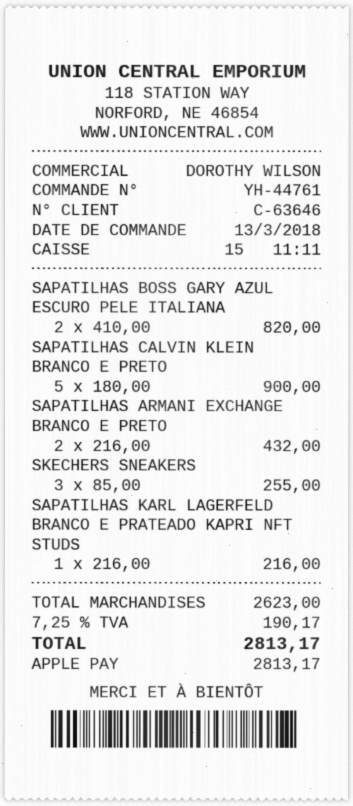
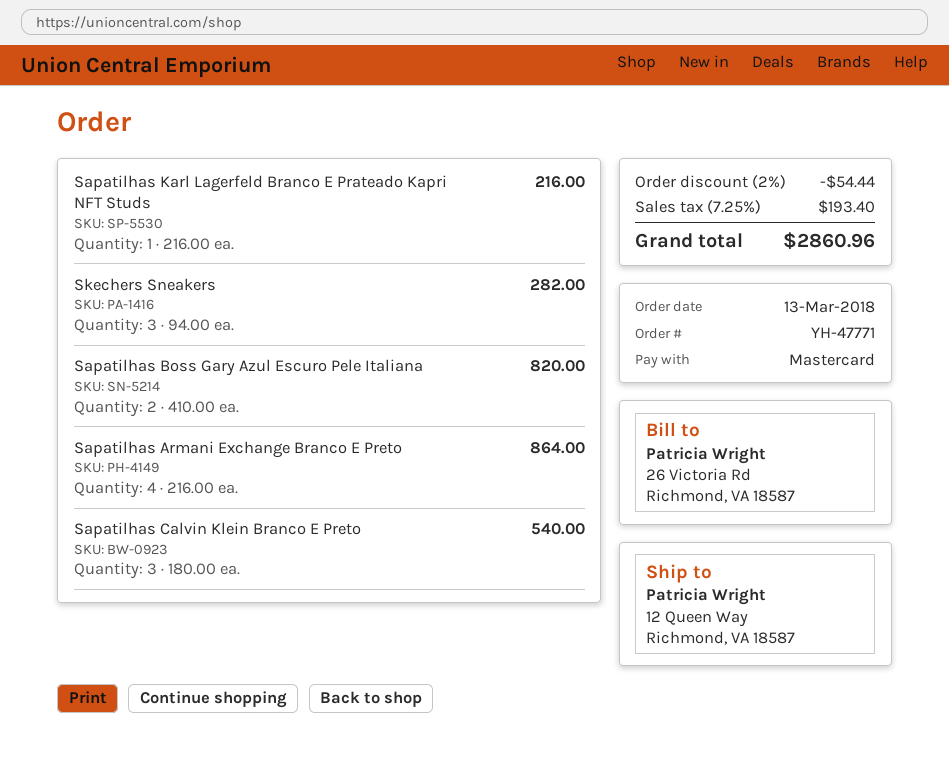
order number: YH-44761 -> YH-47771
payment method: Apple Pay -> Mastercard
SAPATILHAS CALVIN KLEIN BRANCO E PRETO: 5 x 180.00 = 900.00 -> 3 x 180.00 = 540.00
SAPATILHAS ARMANI EXCHANGE BRANCO E PRETO: 2 x 216.00 = 432.00 -> 4 x 216.00 = 864.00
SKECHERS SNEAKERS: 3 x 85.00 = 255.00 -> 3 x 94.00 = 282.00
discount: none -> 2% = 54.44
tax: 7.25% = 190.17 -> 7.25% = 193.40
total: 2813.17 -> 2860.96

